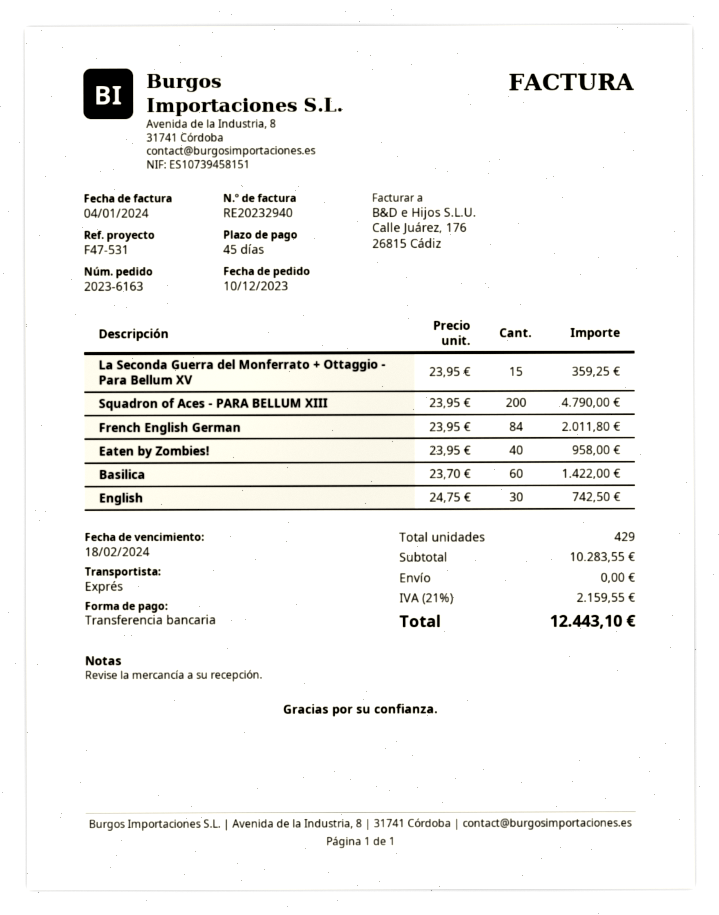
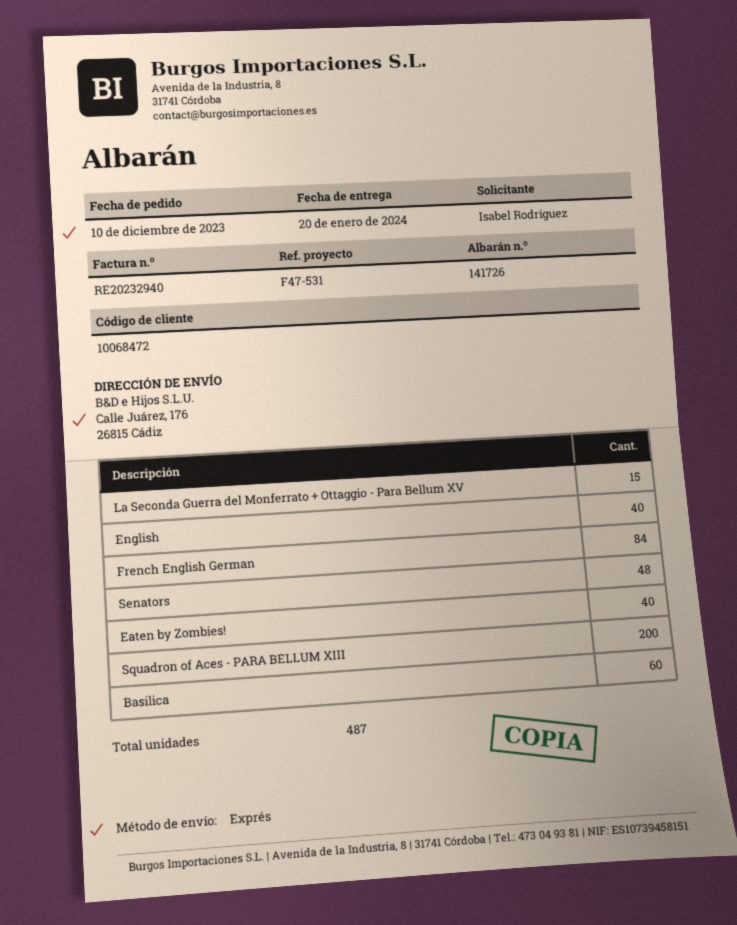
English: 30 -> 40
Senators: none -> 48
total quantity: 429 -> 487

